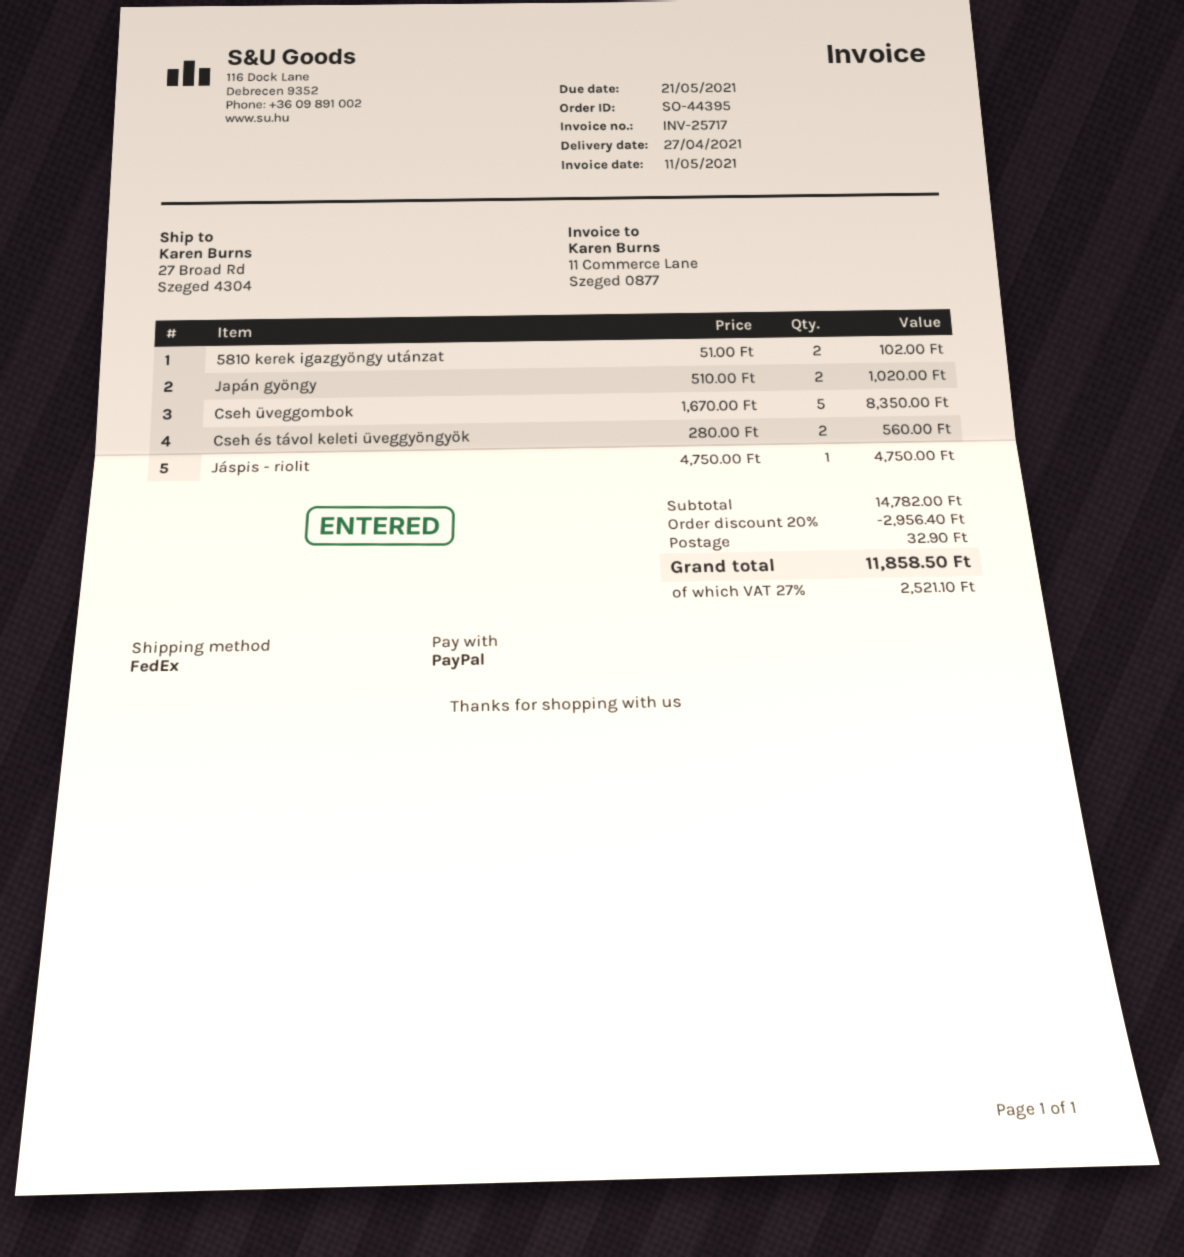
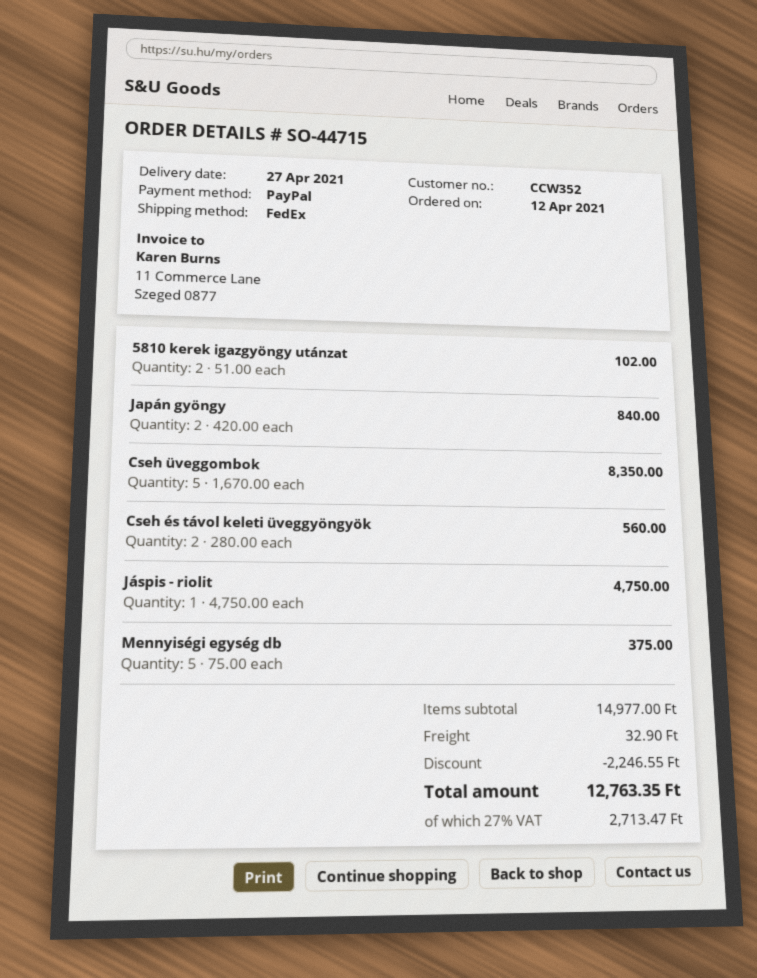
order number: SO-44395 -> SO-44715
Japán gyöngy: 2 x 510.00 = 1020.00 -> 2 x 420.00 = 840.00
Mennyiségi egység db: none -> 5 x 75.00 = 375.00
subtotal: 14782.00 -> 14977.00
discount: 2956.40 -> 2246.55
tax: 27% = 2521.10 -> 27% = 2713.47
total: 11858.50 -> 12763.35

